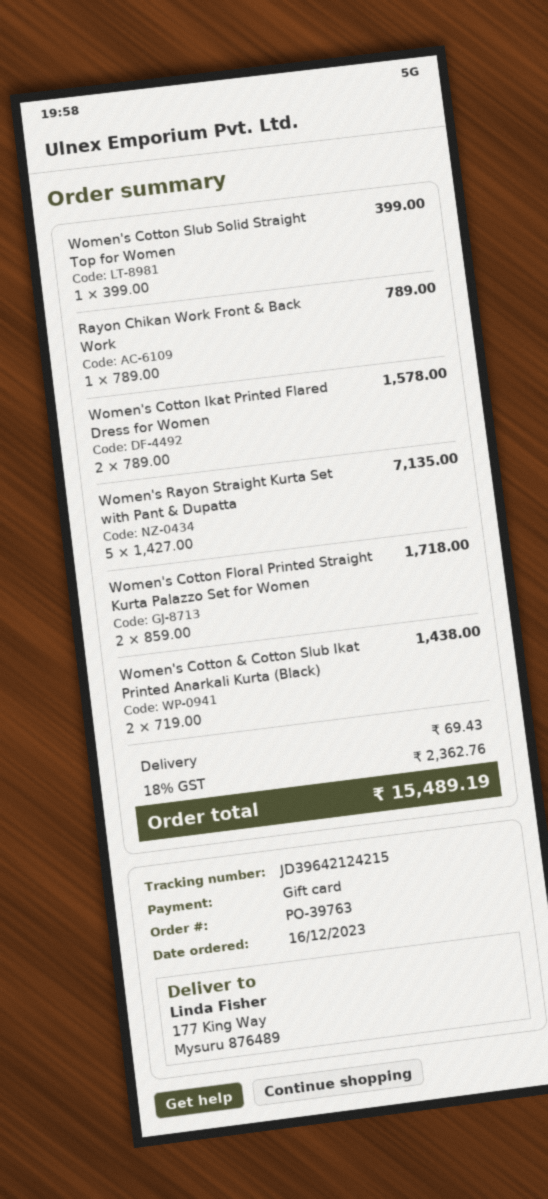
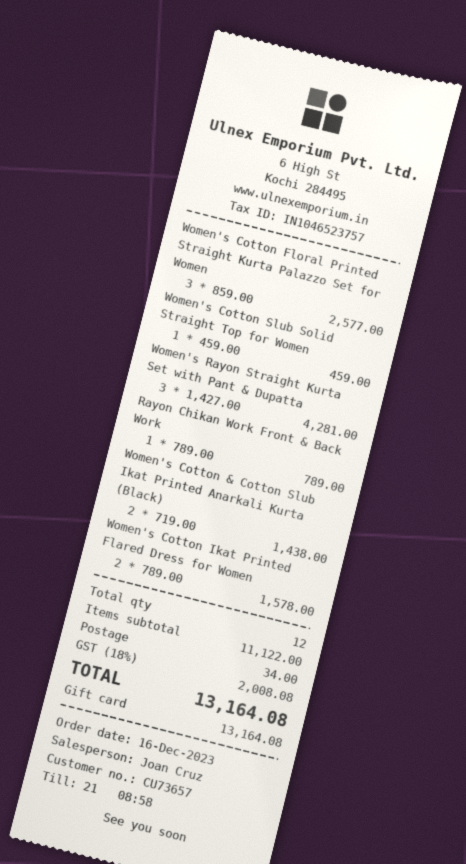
Women's Cotton Slub Solid Straight Top for Women: 1 x 399.00 = 399.00 -> 1 x 459.00 = 459.00
Women's Rayon Straight Kurta Set with Pant & Dupatta: 5 x 1427.00 = 7135.00 -> 3 x 1427.00 = 4281.00
Women's Cotton Floral Printed Straight Kurta Palazzo Set for Women: 2 x 859.00 = 1718.00 -> 3 x 859.00 = 2577.00
shipping: 69.43 -> 34.00
tax: 18% = 2362.76 -> 18% = 2008.08
total: 15489.19 -> 13164.08

